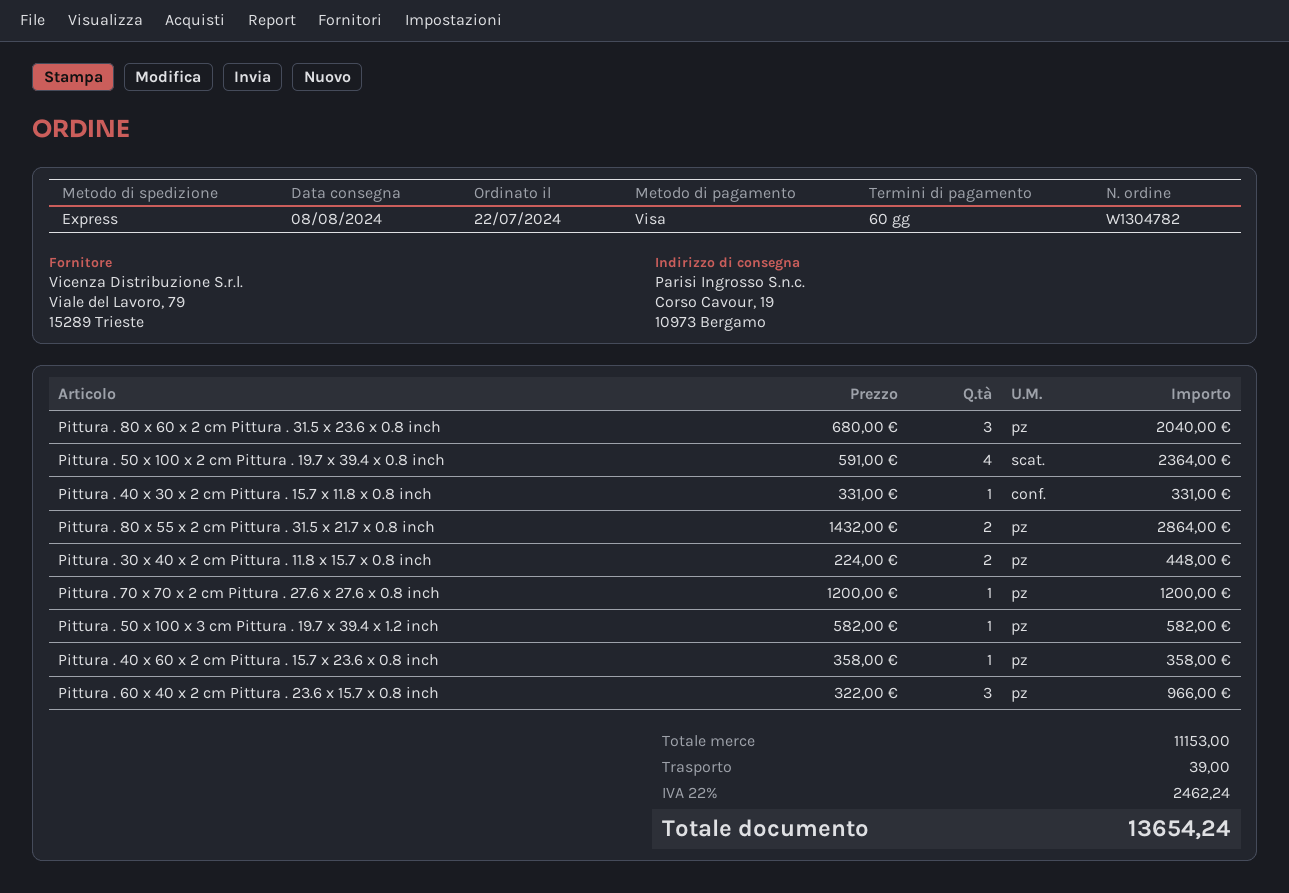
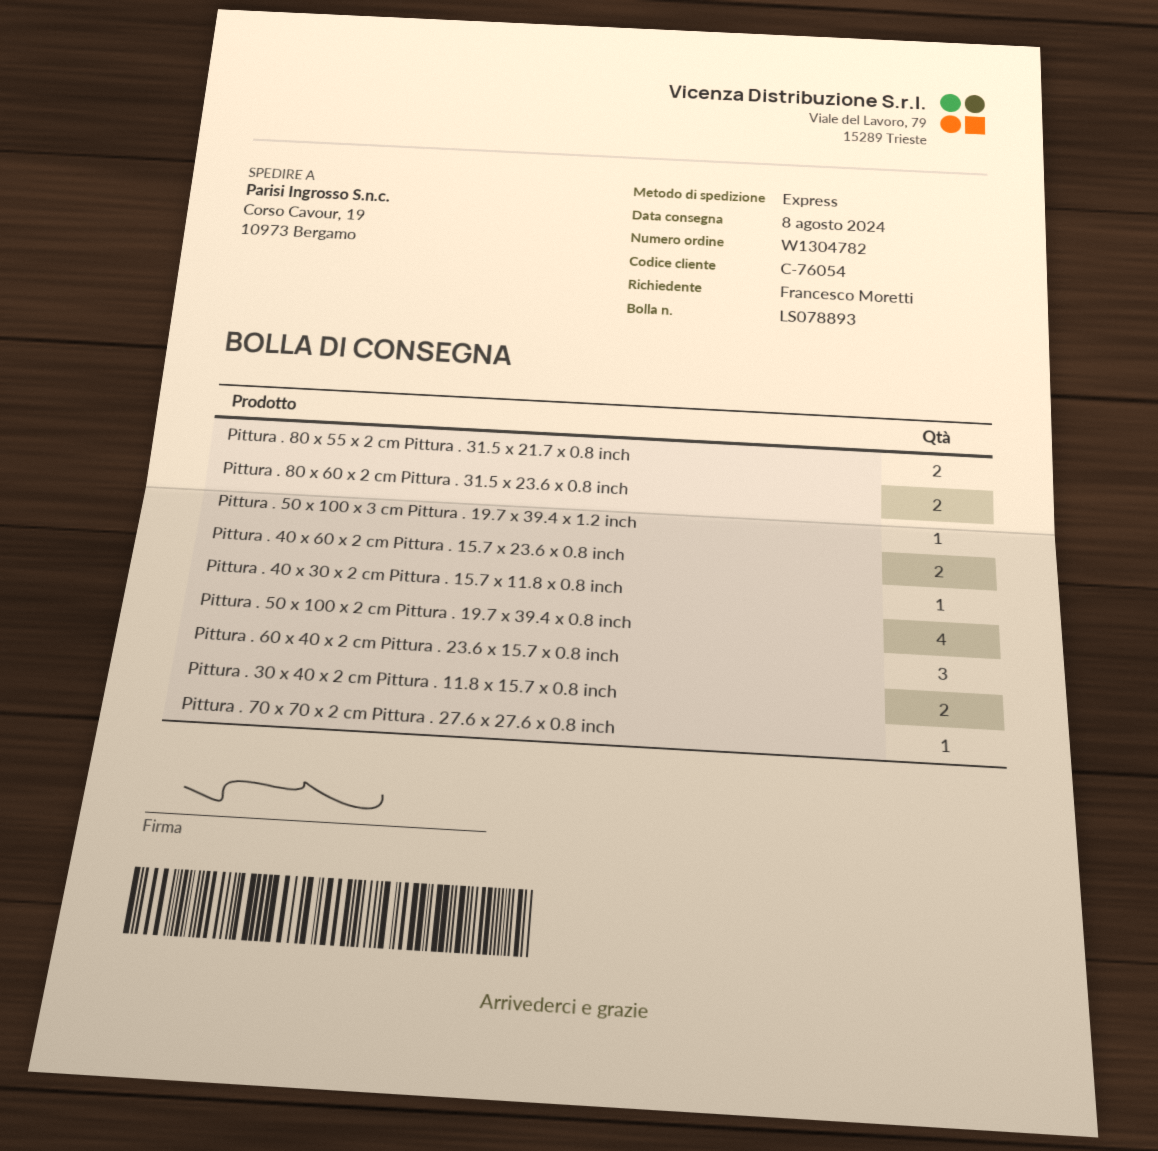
Pittura . 80 x 60 x 2 cm Pittura . 31.5 x 23.6 x 0.8 inch: 3 -> 2
Pittura . 40 x 60 x 2 cm Pittura . 15.7 x 23.6 x 0.8 inch: 1 -> 2

